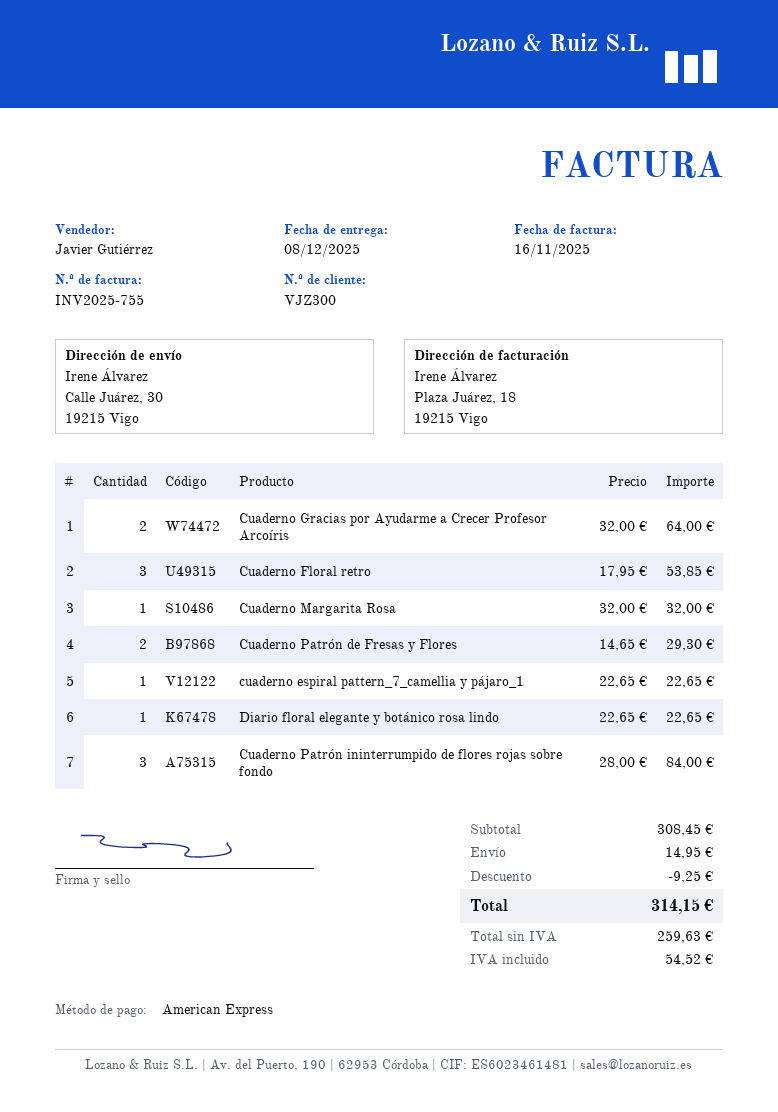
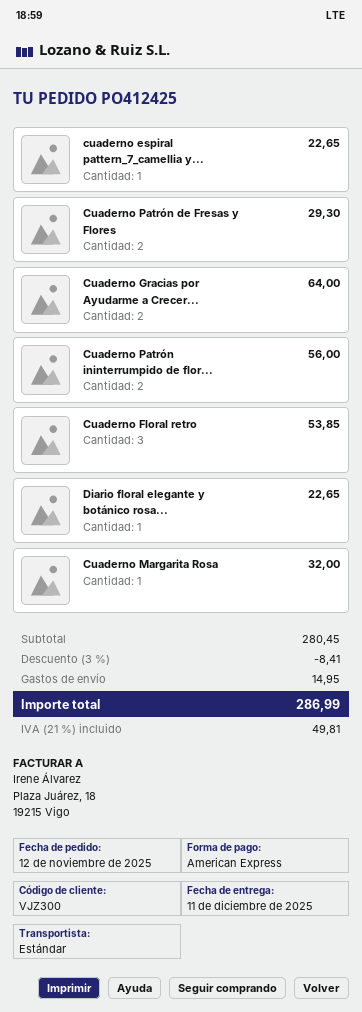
delivery date: 2025-12-08 -> 2025-12-11
Cuaderno Patrón ininterrumpido de flores rojas sobre fondo: 3 for 84.00 -> 2 for 56.00
subtotal: 308.45 -> 280.45
discount: 9.25 -> 8.41
tax: 54.52 -> 49.81
total: 314.15 -> 286.99

